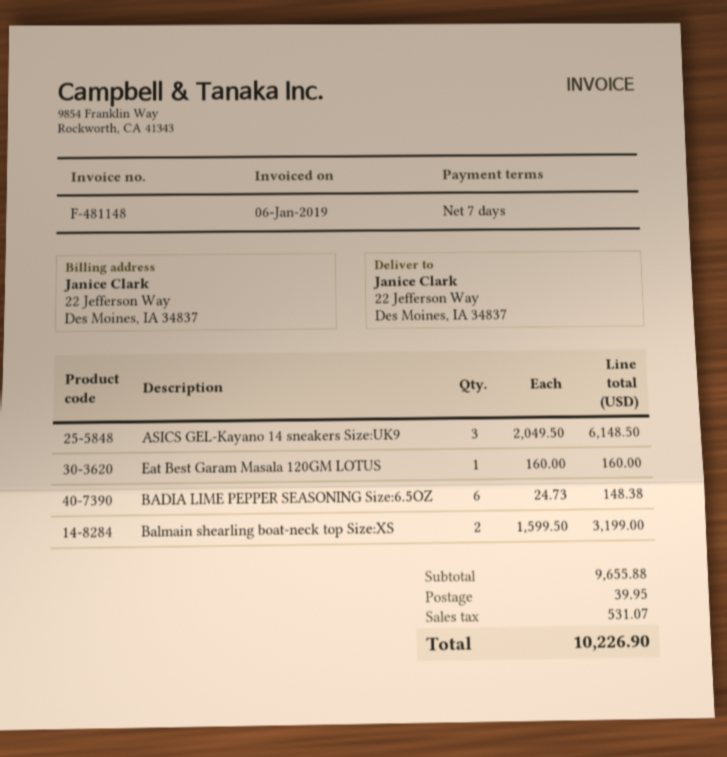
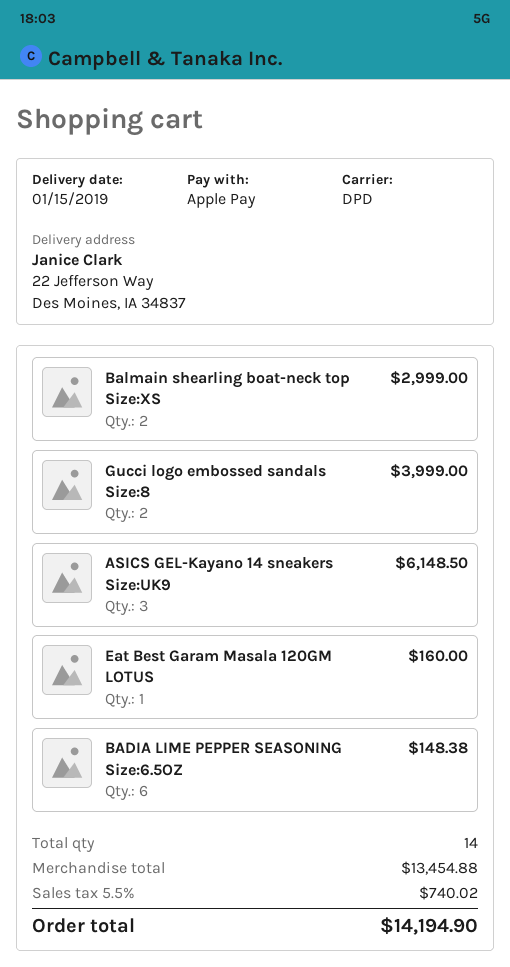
Balmain shearling boat-neck top Size:XS: 2 for 3199.00 -> 2 for 2999.00
Gucci logo embossed sandals Size:8: none -> 2 for 3999.00
subtotal: 9655.88 -> 13454.88
shipping: 39.95 -> none
tax: 531.07 -> 740.02
total: 10226.90 -> 14194.90

